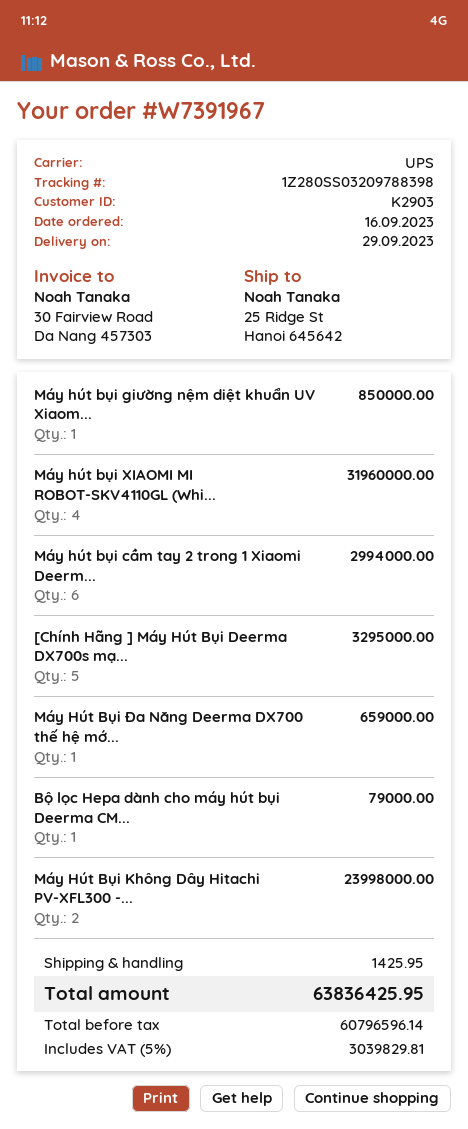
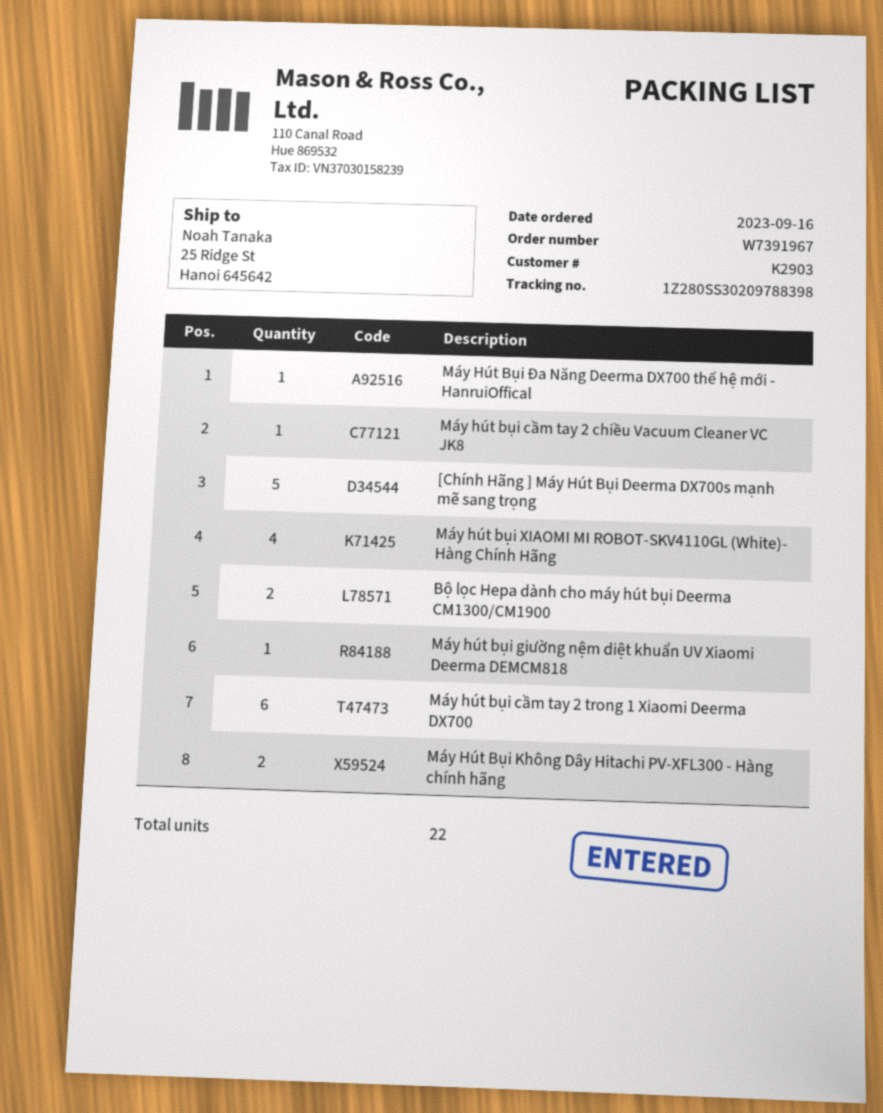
tracking number: 1Z280SS03209788398 -> 1Z280SS30209788398
Bộ lọc Hepa dành cho máy hút bụi Deerma CM...: 1 -> 2
Máy hút bụi cầm tay 2 chiều Vacuum Cleaner VC JK8: none -> 1

